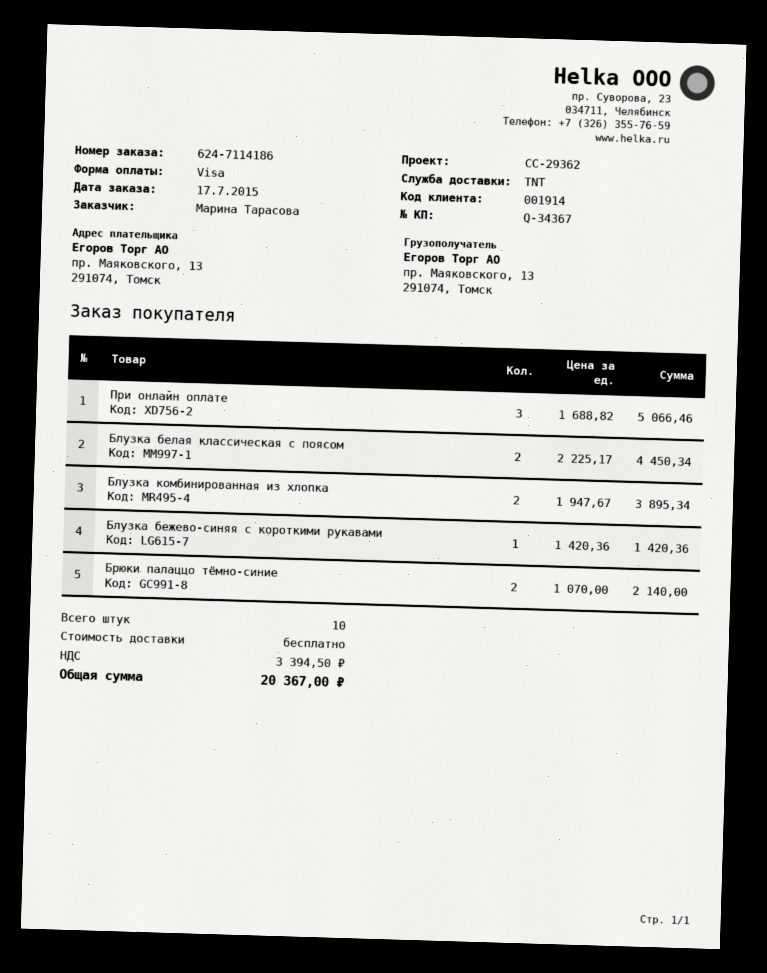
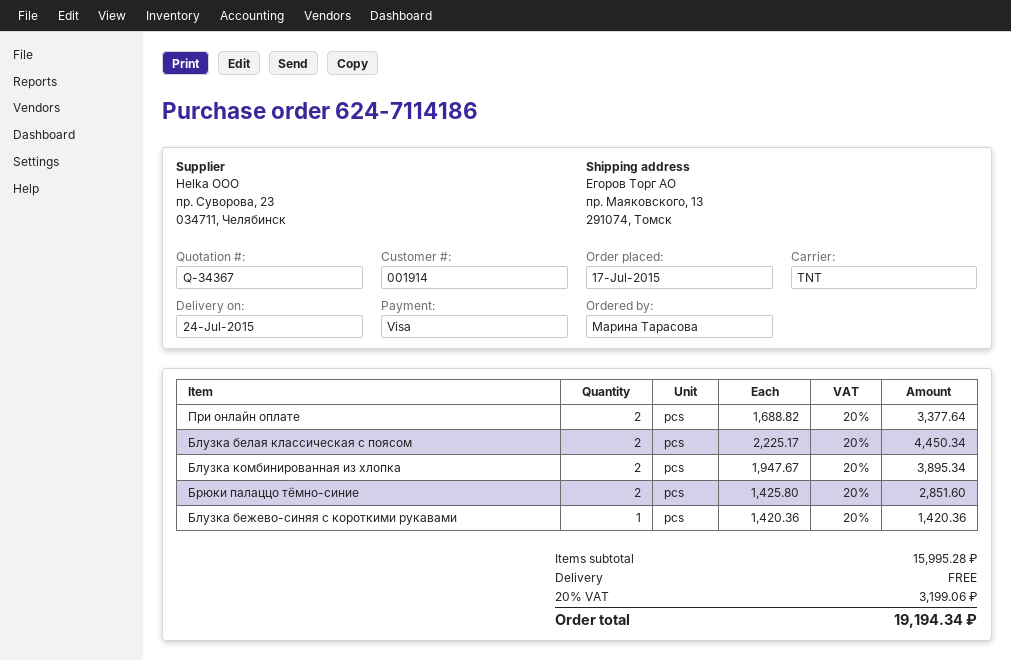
При онлайн оплате: 3 x 1688.82 = 5066.46 -> 2 x 1688.82 = 3377.64
Брюки палаццо тёмно-синие: 2 x 1070.00 = 2140.00 -> 2 x 1425.80 = 2851.60
tax: 3394.50 -> 3199.06
total: 20367.00 -> 19194.34

